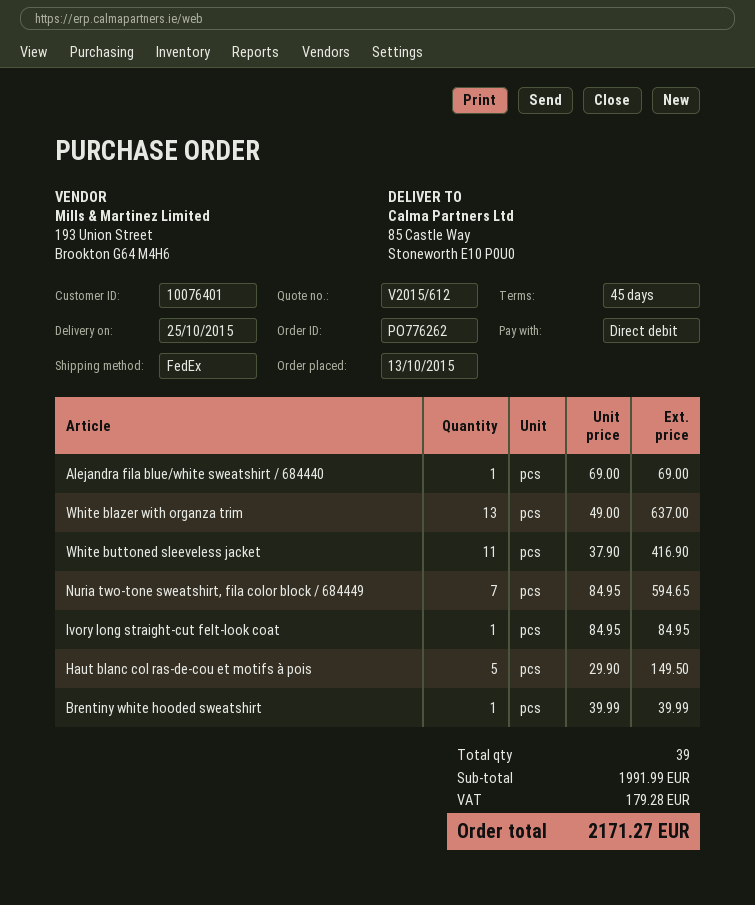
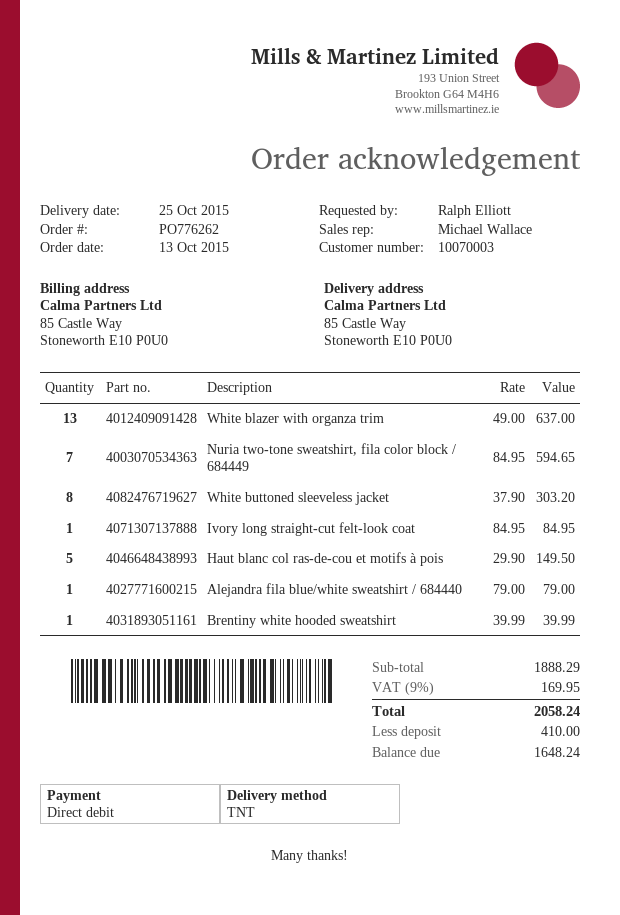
customer number: 10076401 -> 10070003
shipping method: FedEx -> TNT
Alejandra fila blue/white sweatshirt / 684440: 1 x 69.00 = 69.00 -> 1 x 79.00 = 79.00
White buttoned sleeveless jacket: 11 x 37.90 = 416.90 -> 8 x 37.90 = 303.20
subtotal: 1991.99 -> 1888.29
tax: 179.28 -> 169.95
total: 2171.27 -> 2058.24

